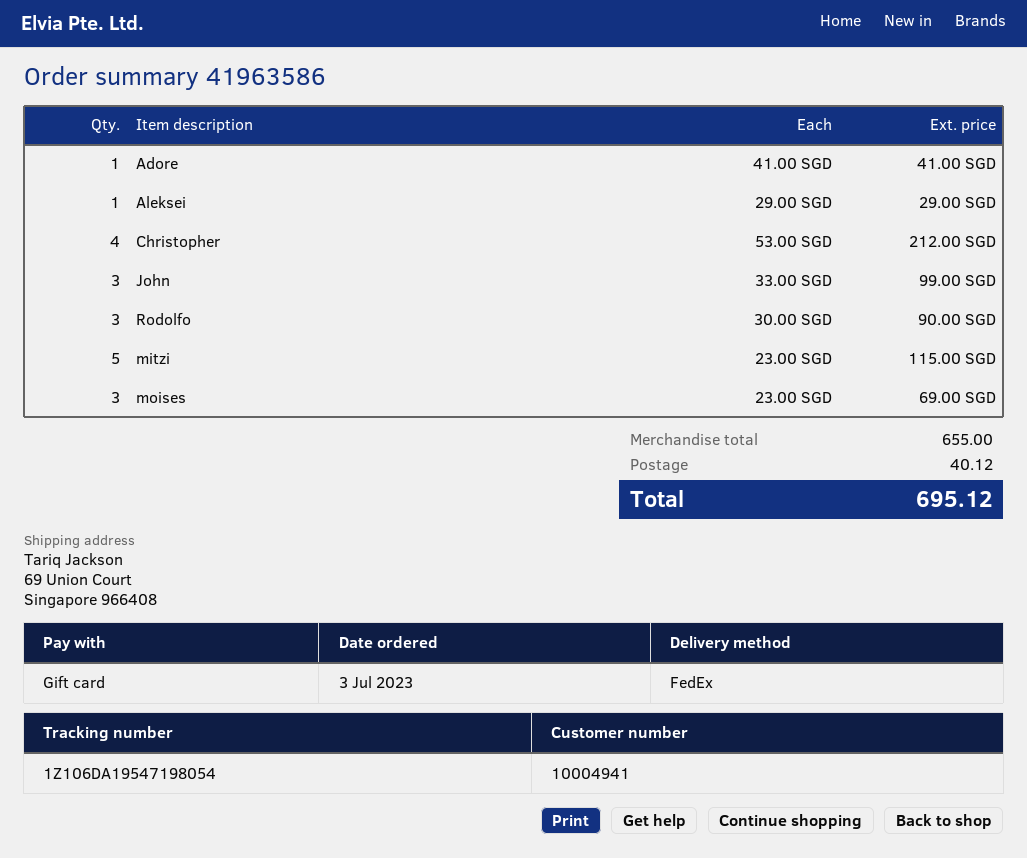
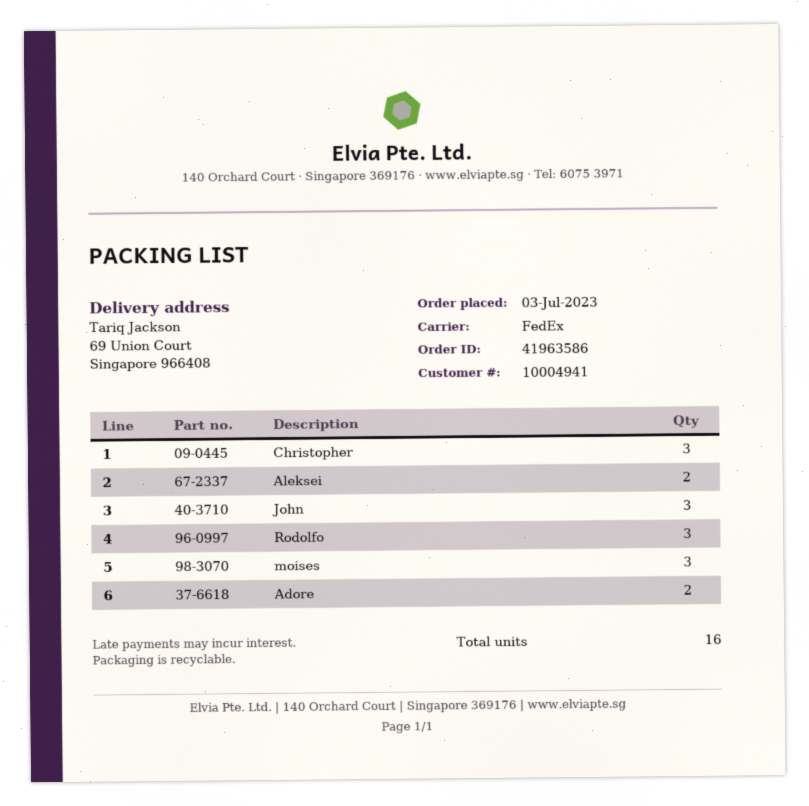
Adore: 1 -> 2
Aleksei: 1 -> 2
Christopher: 4 -> 3
mitzi: 5 -> none

